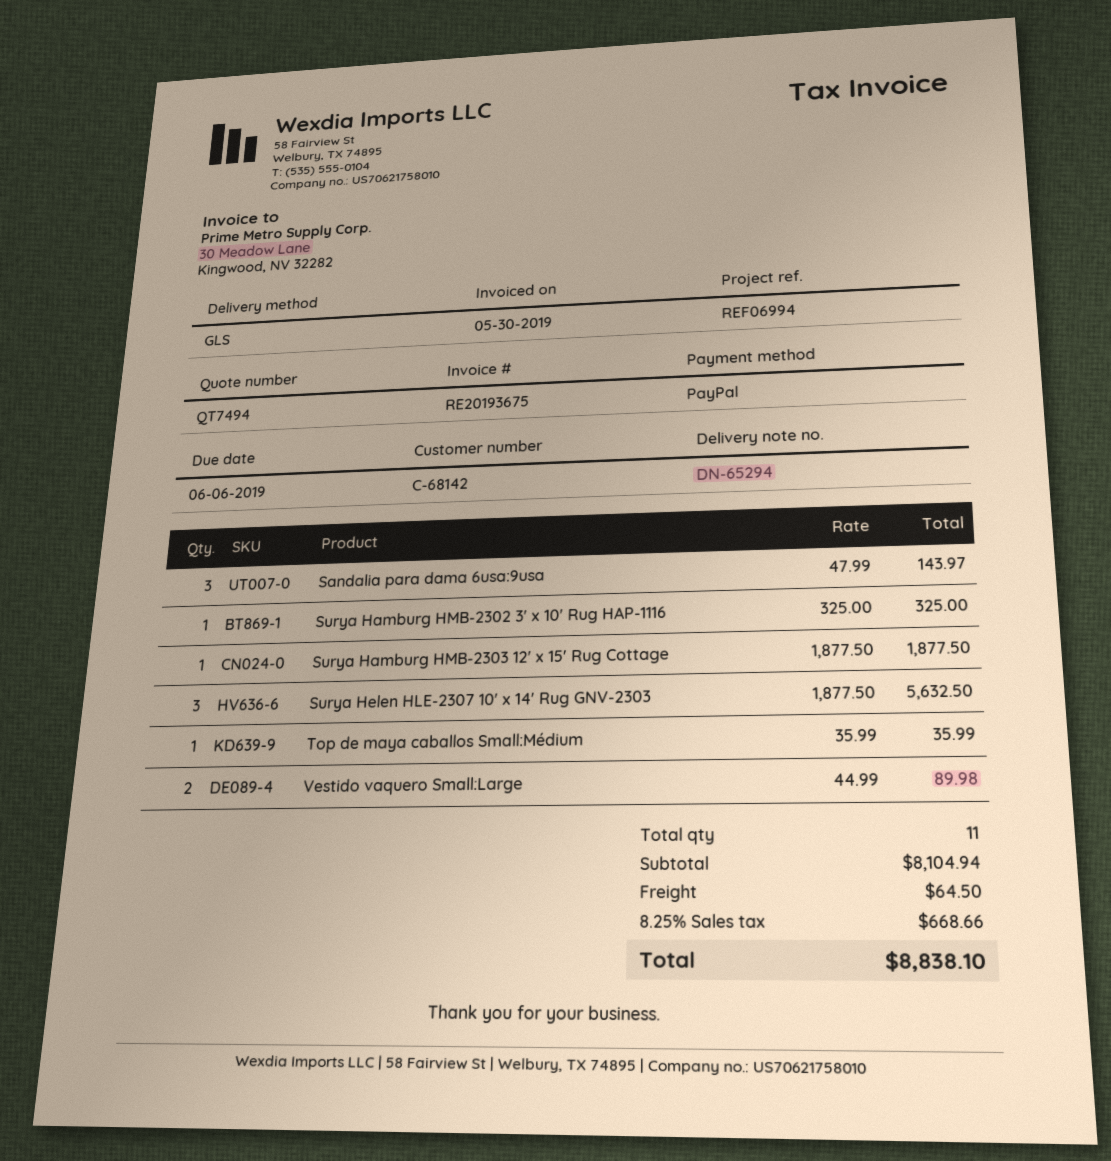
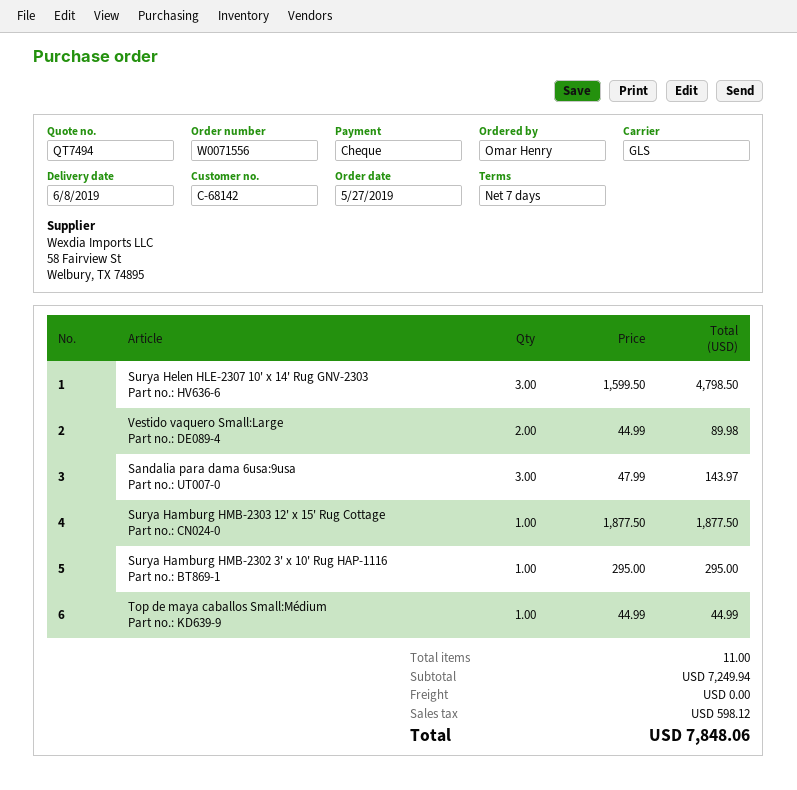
payment method: PayPal -> cheque
Surya Hamburg HMB-2302 3' x 10' Rug HAP-1116: 1 x 325.00 = 325.00 -> 1 x 295.00 = 295.00
Surya Helen HLE-2307 10' x 14' Rug GNV-2303: 3 x 1877.50 = 5632.50 -> 3 x 1599.50 = 4798.50
Top de maya caballos Small:Médium: 1 x 35.99 = 35.99 -> 1 x 44.99 = 44.99
subtotal: 8104.94 -> 7249.94
shipping: 64.50 -> 0.00
tax: 668.66 -> 598.12
total: 8838.10 -> 7848.06

